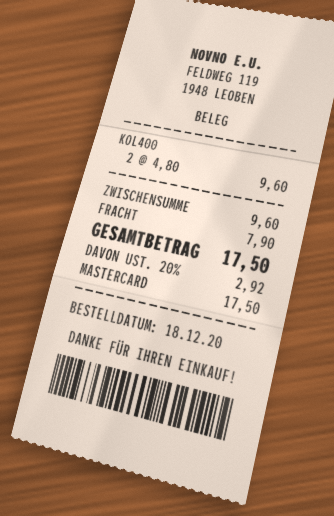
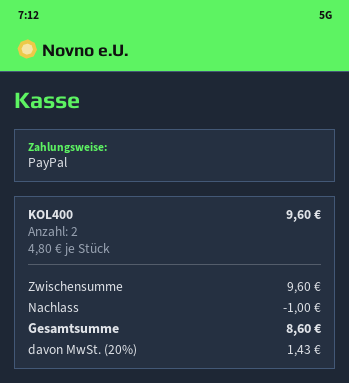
payment method: Mastercard -> PayPal
discount: none -> 1.00
shipping: 7.90 -> none
tax: 20% = 2.92 -> 20% = 1.43
total: 17.50 -> 8.60

